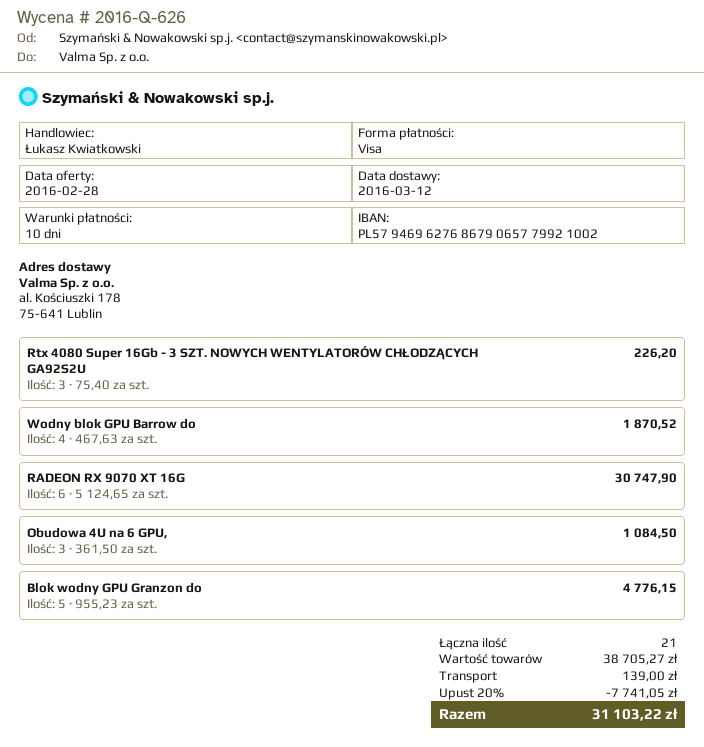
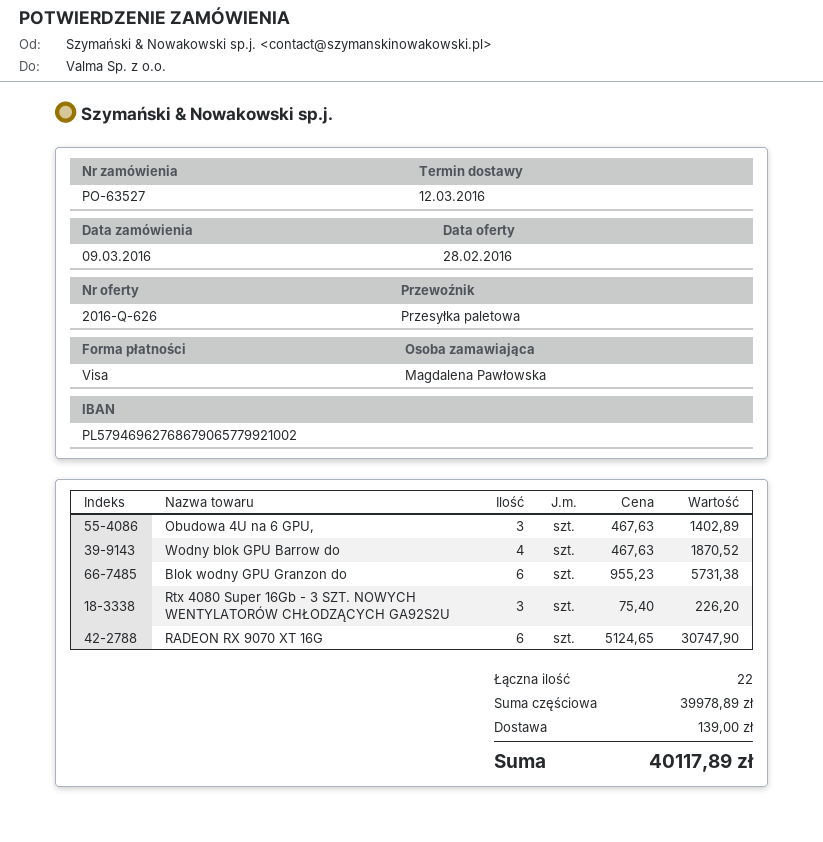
Obudowa 4U na 6 GPU,: 3 x 361.50 = 1084.50 -> 3 x 467.63 = 1402.89
Blok wodny GPU Granzon do: 5 x 955.23 = 4776.15 -> 6 x 955.23 = 5731.38
total quantity: 21 -> 22
subtotal: 38705.27 -> 39978.89
discount: 20% = 7741.05 -> none
total: 31103.22 -> 40117.89

